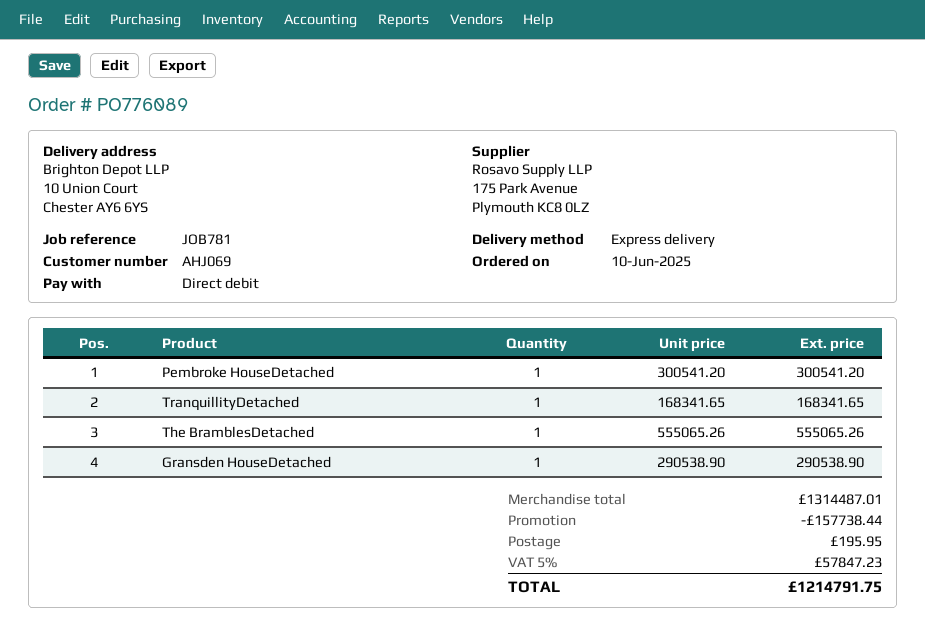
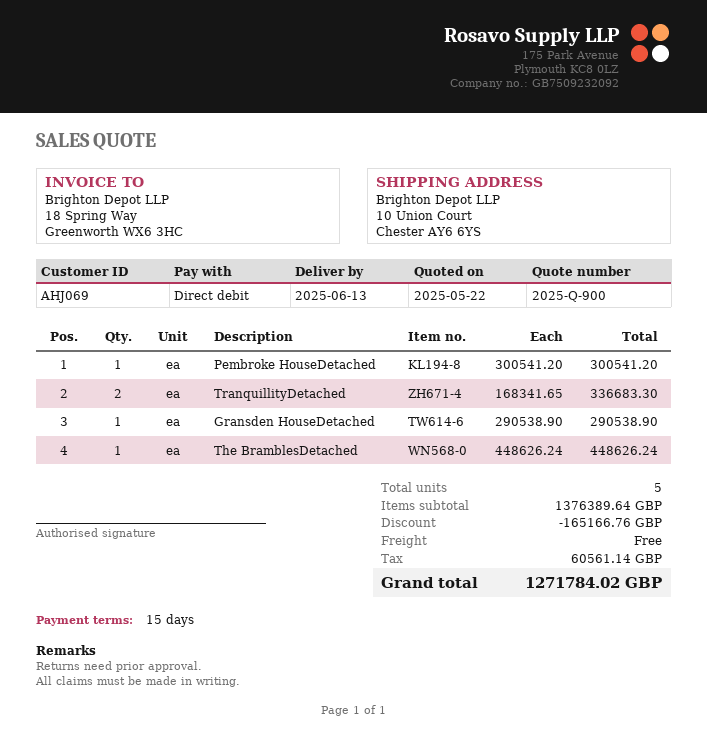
TranquillityDetached: 1 x 168341.65 = 168341.65 -> 2 x 168341.65 = 336683.30
The BramblesDetached: 1 x 555065.26 = 555065.26 -> 1 x 448626.24 = 448626.24
subtotal: 1314487.01 -> 1376389.64
discount: 157738.44 -> 165166.76
shipping: 195.95 -> 0.00
tax: 57847.23 -> 60561.14
total: 1214791.75 -> 1271784.02

